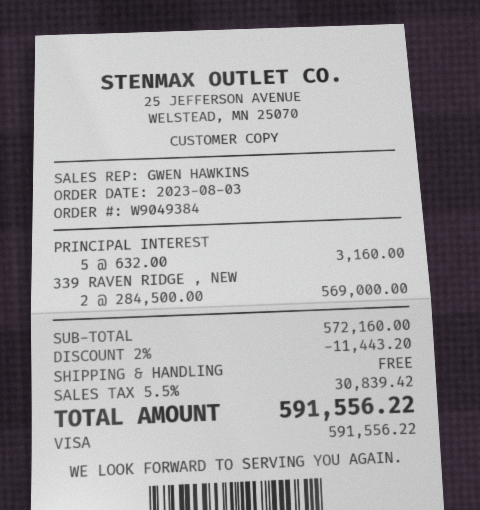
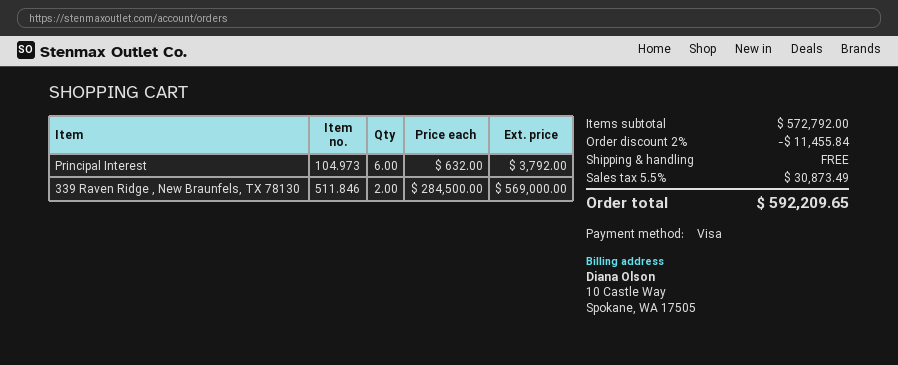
PRINCIPAL INTEREST: 5 x 632.00 = 3160.00 -> 6 x 632.00 = 3792.00
subtotal: 572160.00 -> 572792.00
discount: 2% = 11443.20 -> 2% = 11455.84
tax: 5.5% = 30839.42 -> 5.5% = 30873.49
total: 591556.22 -> 592209.65

